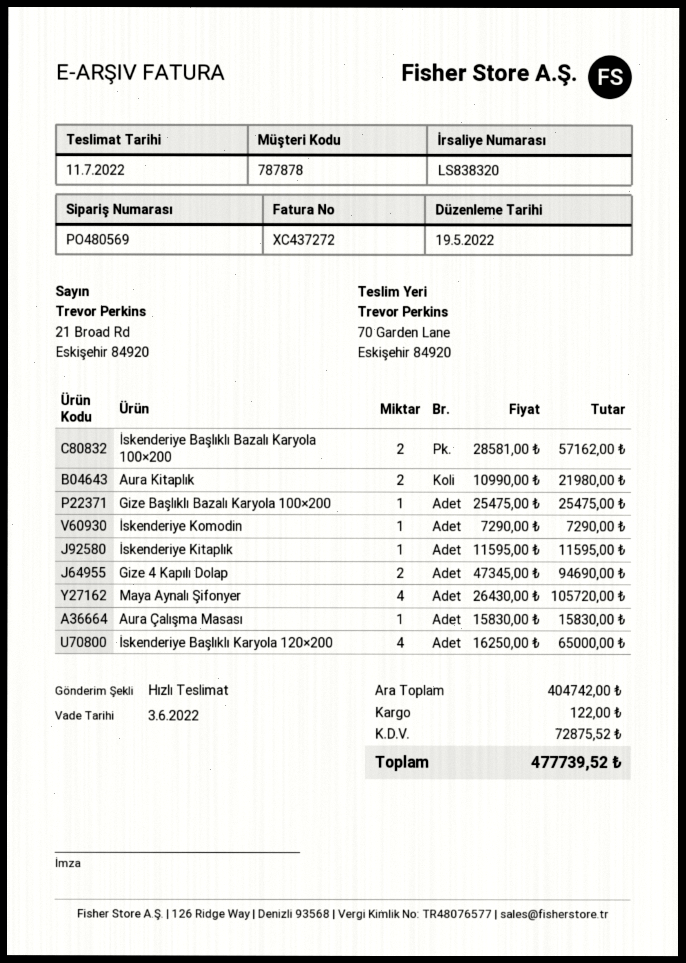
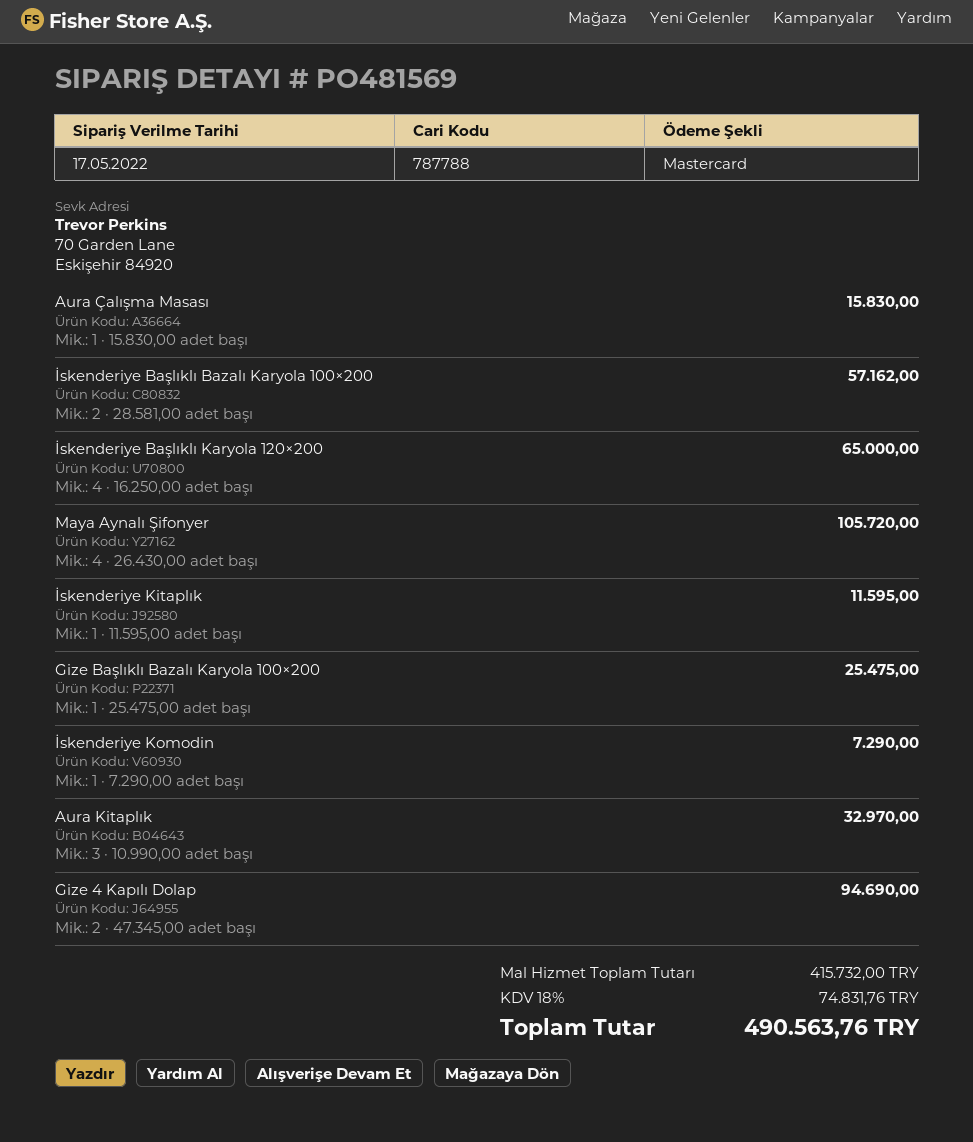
order number: PO480569 -> PO481569
customer number: 787878 -> 787788
Aura Kitaplık: 2 x 10990.00 = 21980.00 -> 3 x 10990.00 = 32970.00
subtotal: 404742.00 -> 415732.00
shipping: 122.00 -> none
tax: 72875.52 -> 74831.76
total: 477739.52 -> 490563.76

